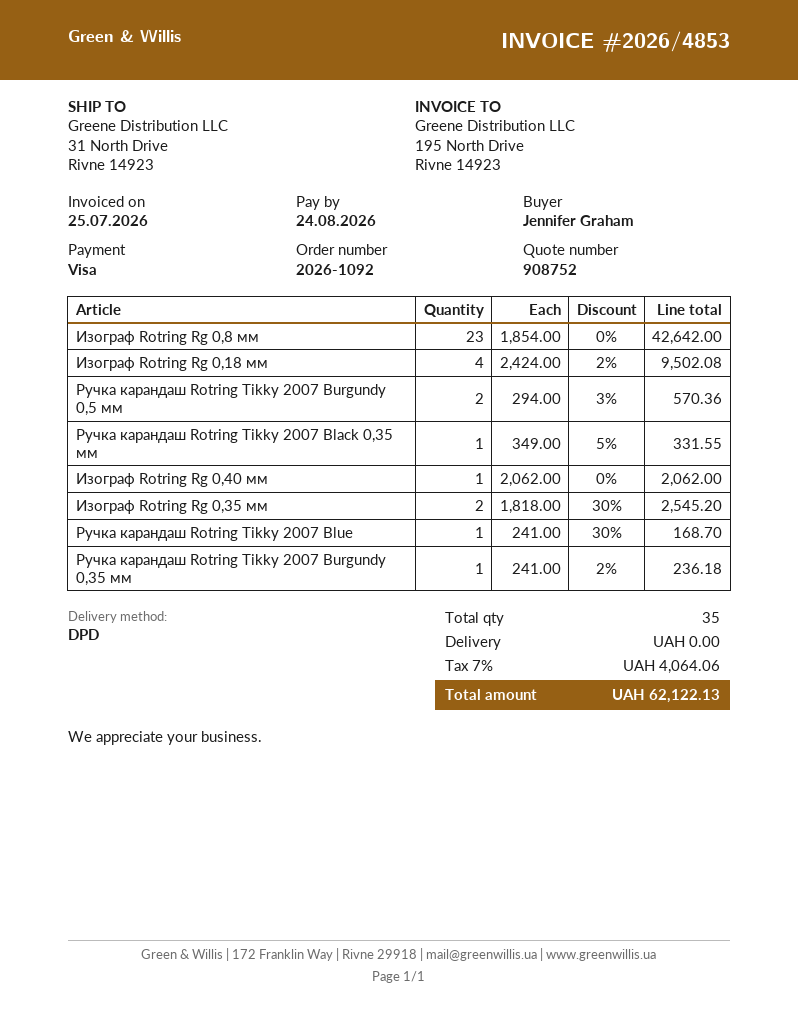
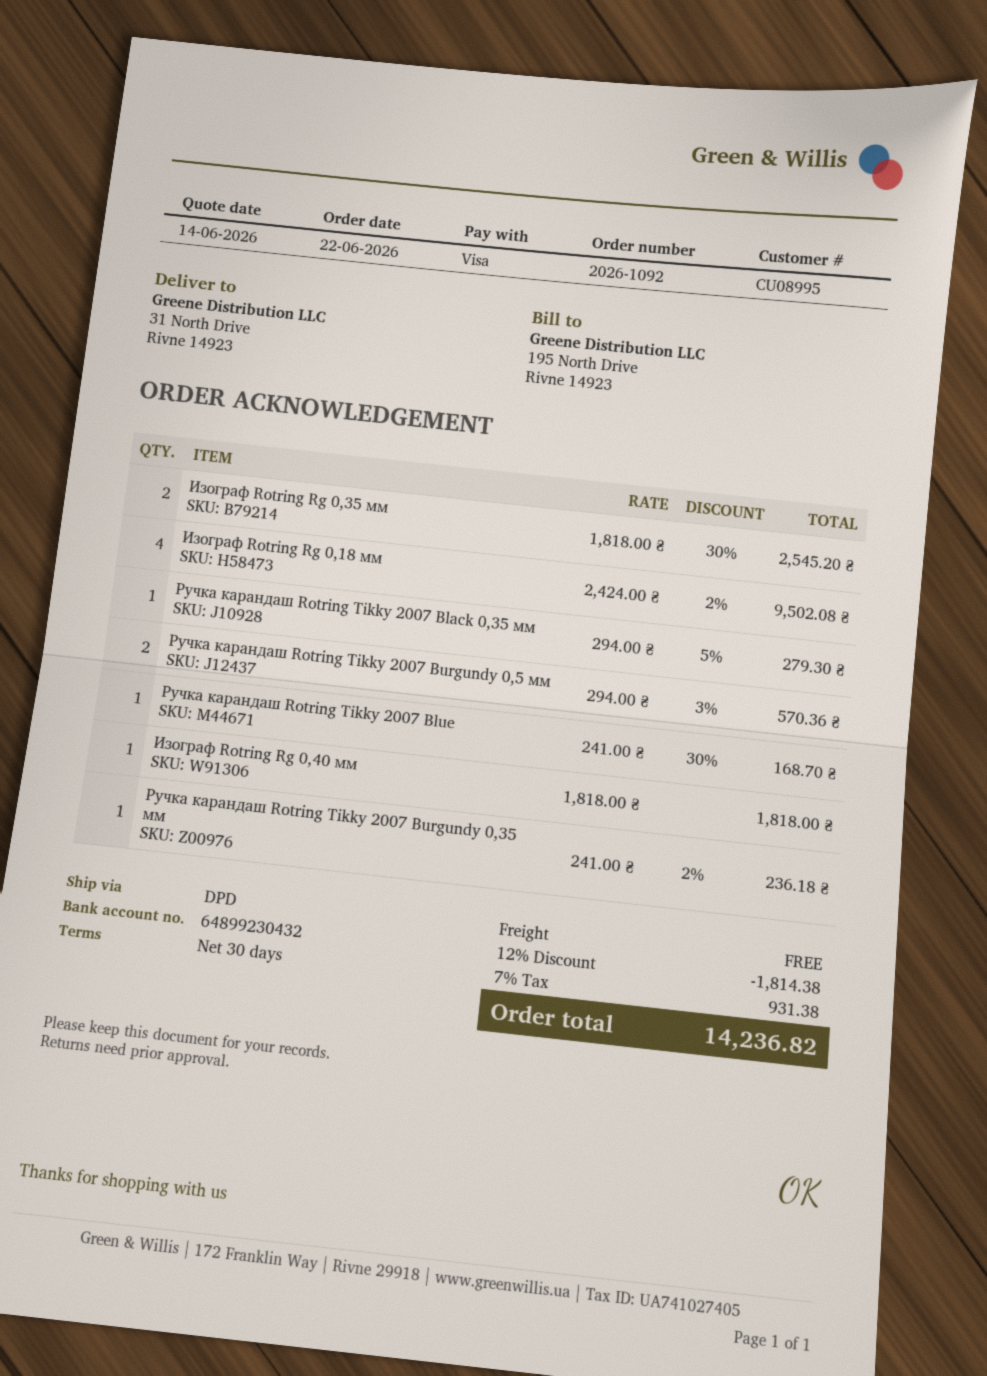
Изограф Rotring Rg 0,8 мм: 23 x 1854.00 = 42642.00 -> none
Ручка карандаш Rotring Tikky 2007 Black 0,35 мм: 1 x 349.00 - 5% = 331.55 -> 1 x 294.00 - 5% = 279.30
Изограф Rotring Rg 0,40 мм: 1 x 2062.00 = 2062.00 -> 1 x 1818.00 = 1818.00
discount: none -> 12% = 1814.38
tax: 7% = 4064.06 -> 7% = 931.38
total: 62122.13 -> 14236.82

